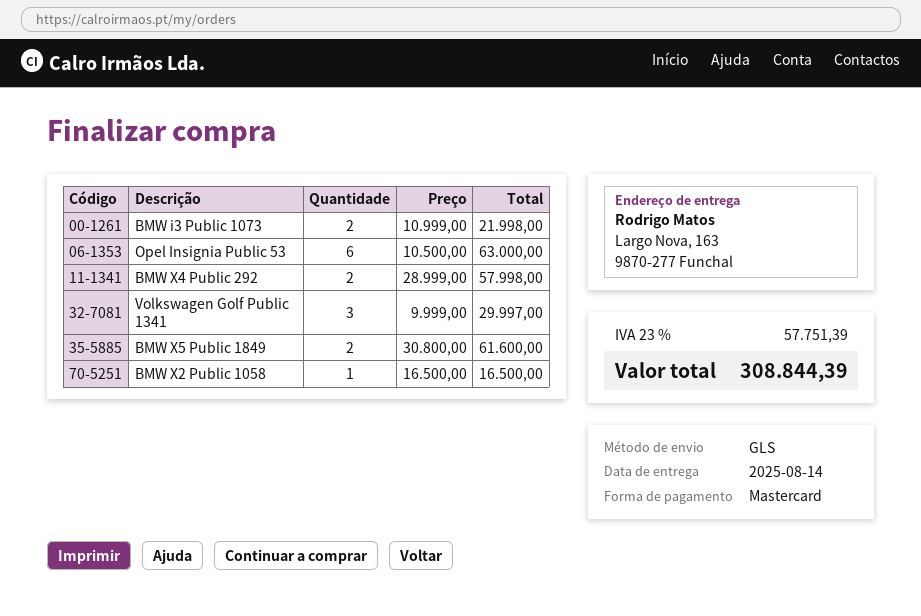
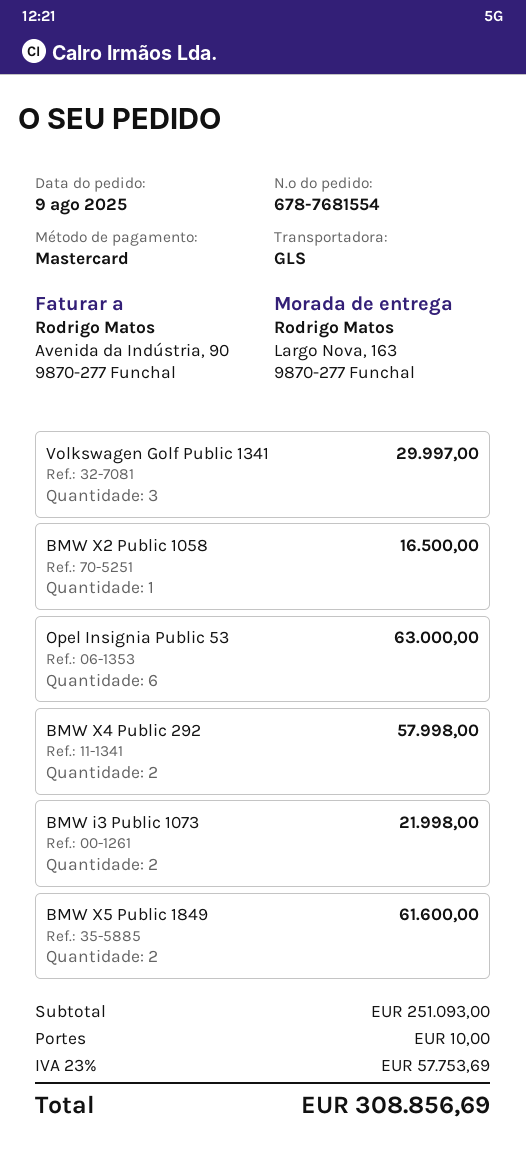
shipping: none -> 10.00
tax: 23% = 57751.39 -> 23% = 57753.69
total: 308844.39 -> 308856.69

